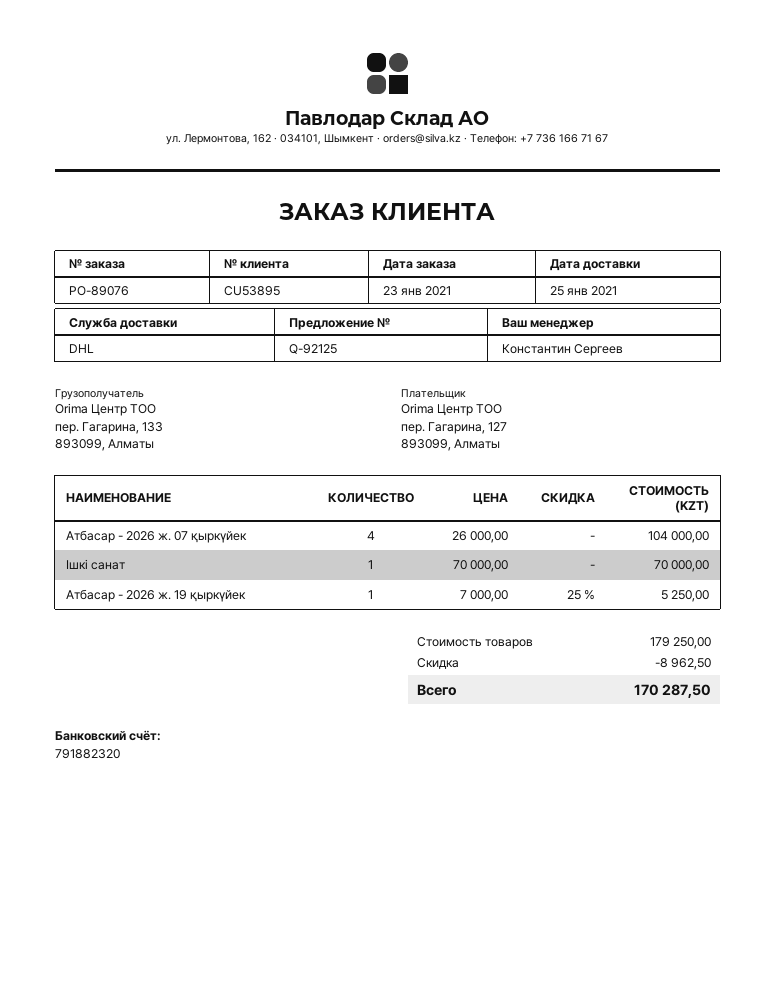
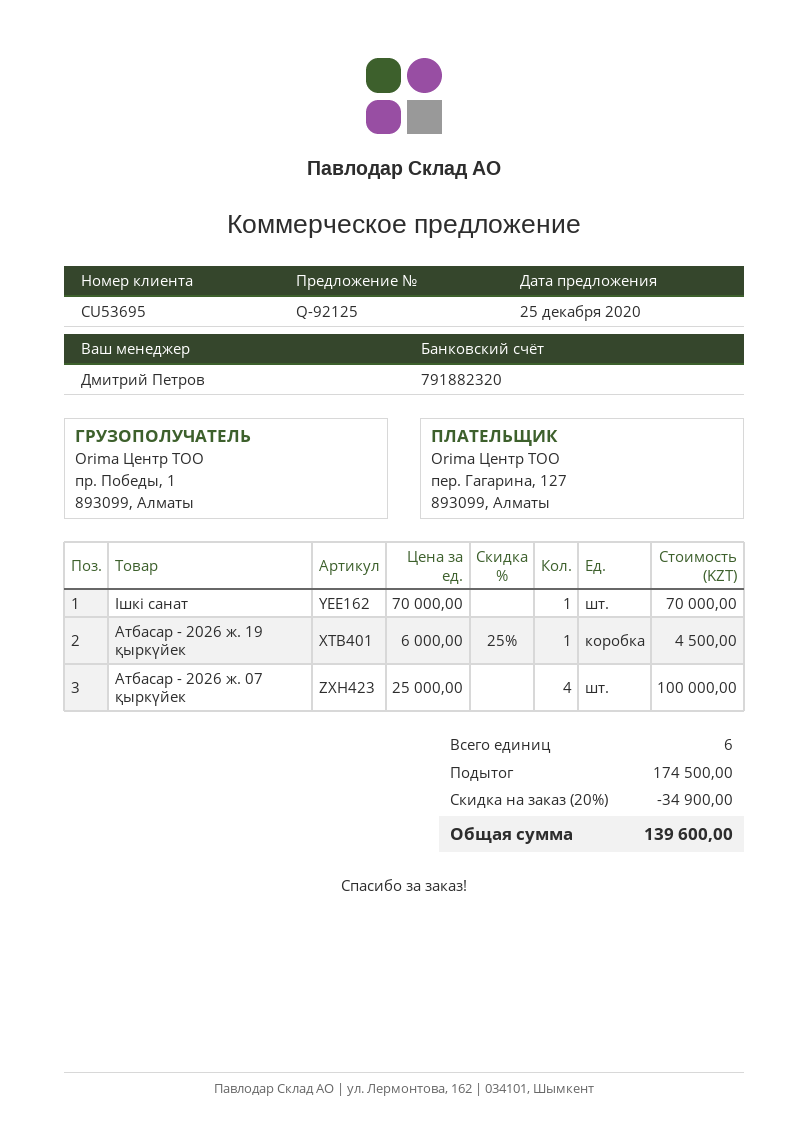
customer number: CU53895 -> CU53695
sales rep: Константин Сергеев -> Дмитрий Петров
ship to: пер. Гагарина, 133, 893099, Алматы -> пр. Победы, 1, 893099, Алматы
Атбасар - 2026 ж. 07 қыркүйек: 4 x 26000.00 = 104000.00 -> 4 x 25000.00 = 100000.00
Атбасар - 2026 ж. 19 қыркүйек: 1 x 7000.00 - 25% = 5250.00 -> 1 x 6000.00 - 25% = 4500.00
subtotal: 179250.00 -> 174500.00
discount: 8962.50 -> 34900.00
total: 170287.50 -> 139600.00

